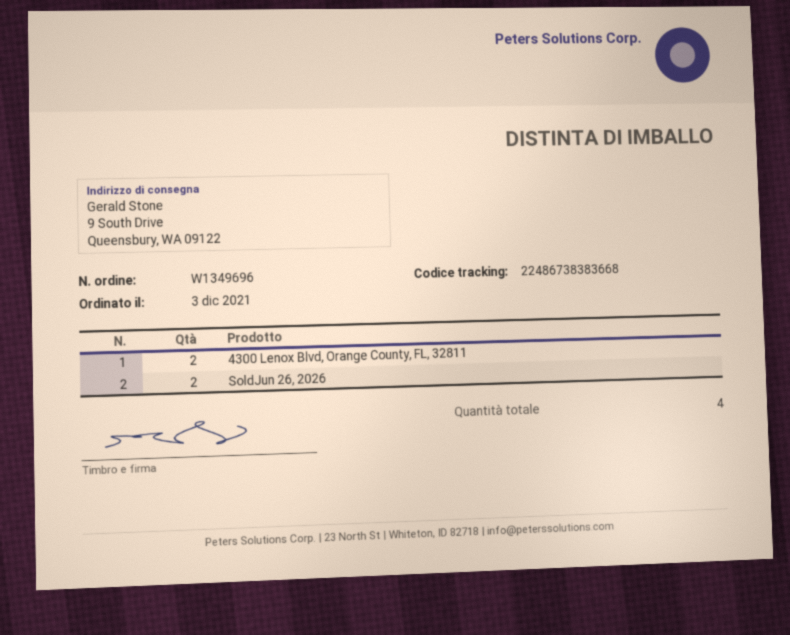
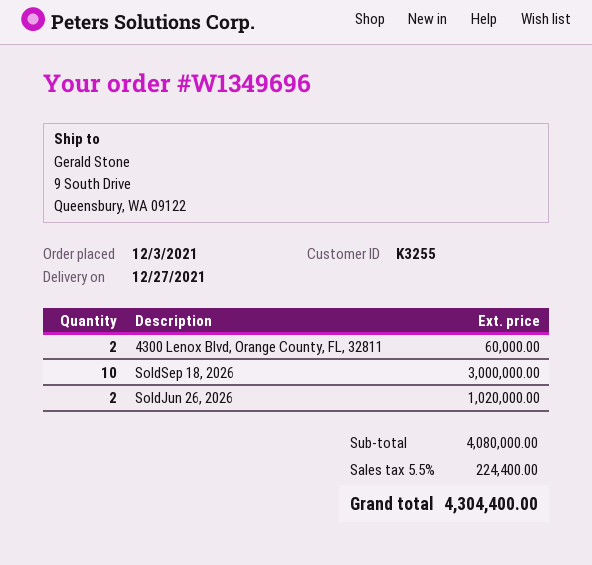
SoldSep 18, 2026: none -> 10

